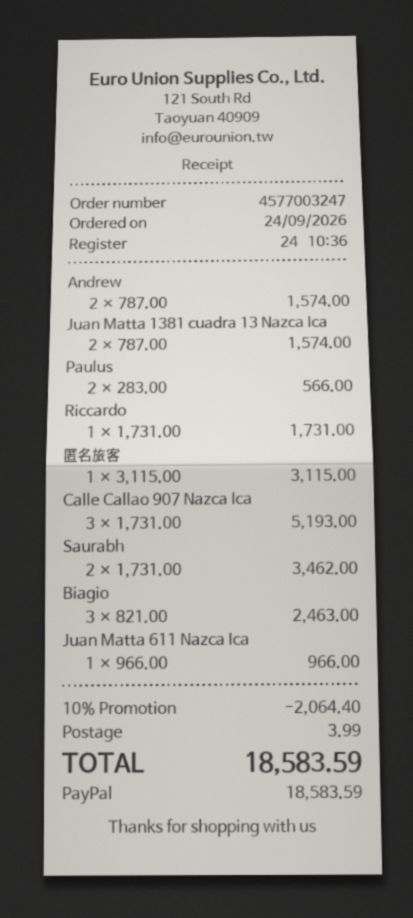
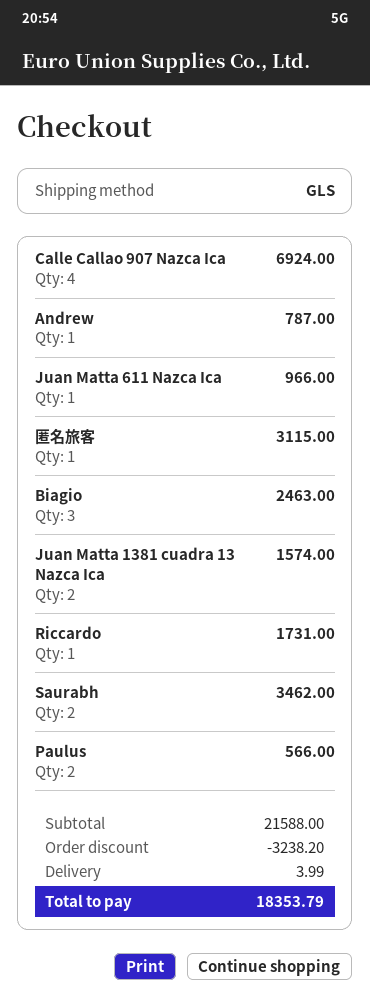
Andrew: 2 for 1574.00 -> 1 for 787.00
Calle Callao 907 Nazca Ica: 3 for 5193.00 -> 4 for 6924.00
discount: 2064.40 -> 3238.20
total: 18583.59 -> 18353.79

